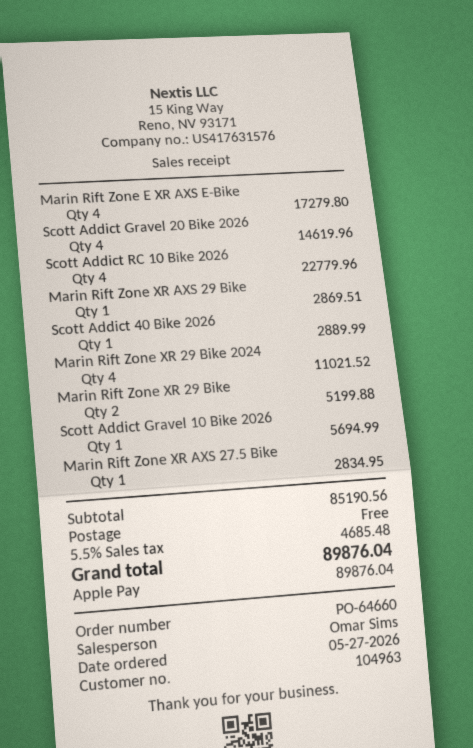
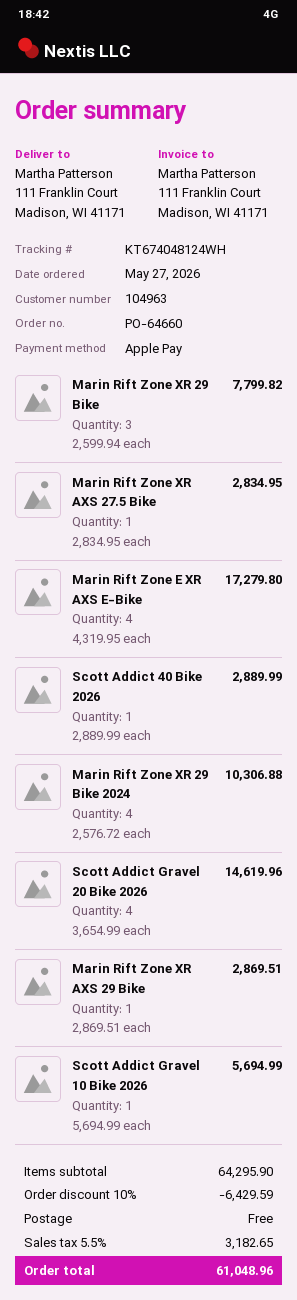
Scott Addict RC 10 Bike 2026: 4 for 22779.96 -> none
Marin Rift Zone XR 29 Bike 2024: 4 for 11021.52 -> 4 for 10306.88
Marin Rift Zone XR 29 Bike: 2 for 5199.88 -> 3 for 7799.82
subtotal: 85190.56 -> 64295.90
discount: none -> 10% = 6429.59
tax: 5.5% = 4685.48 -> 5.5% = 3182.65
total: 89876.04 -> 61048.96

